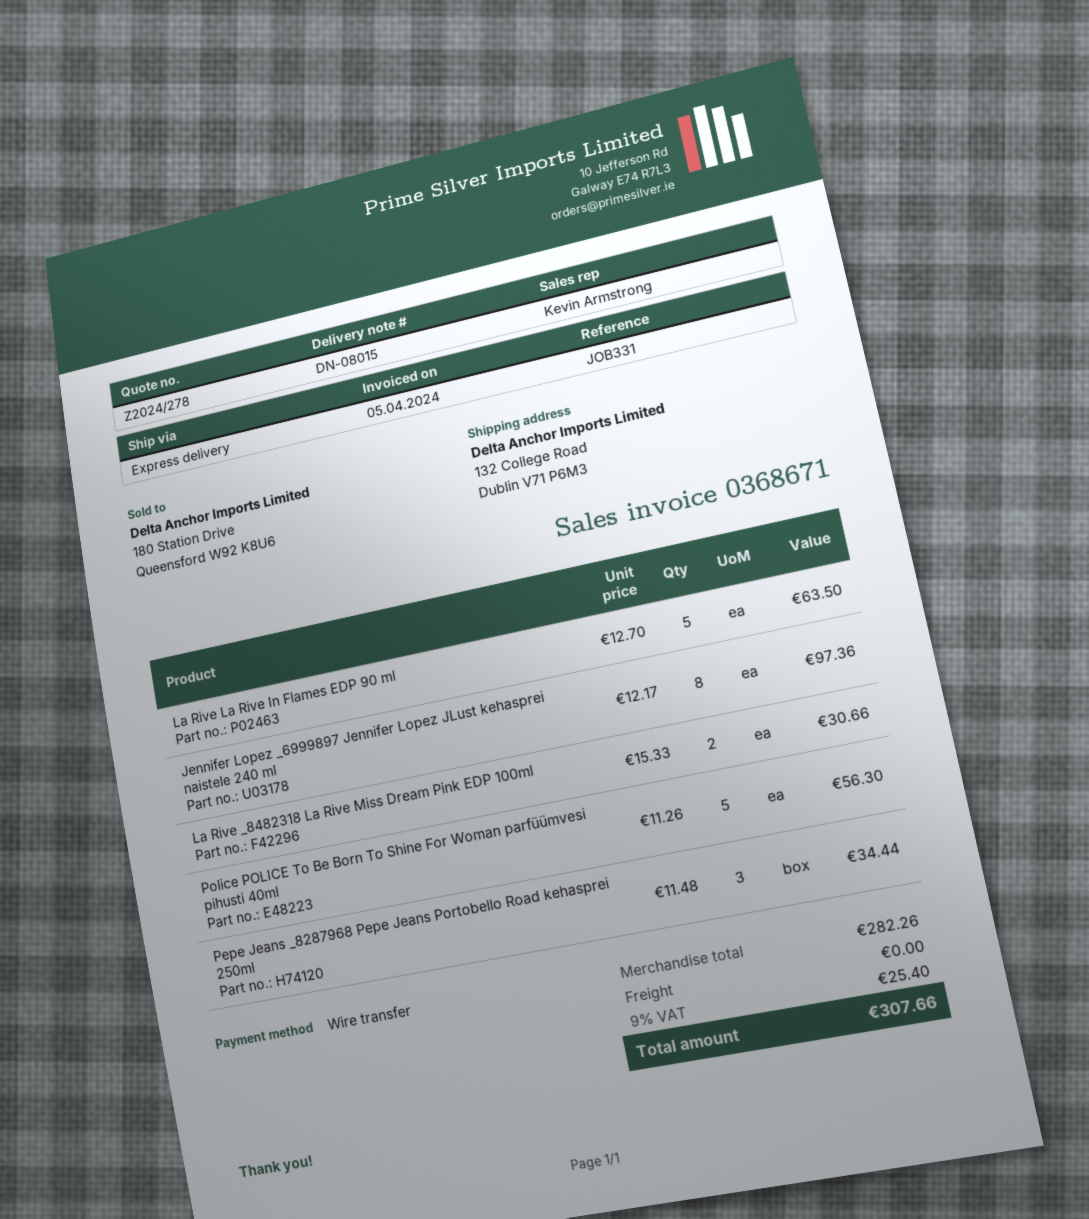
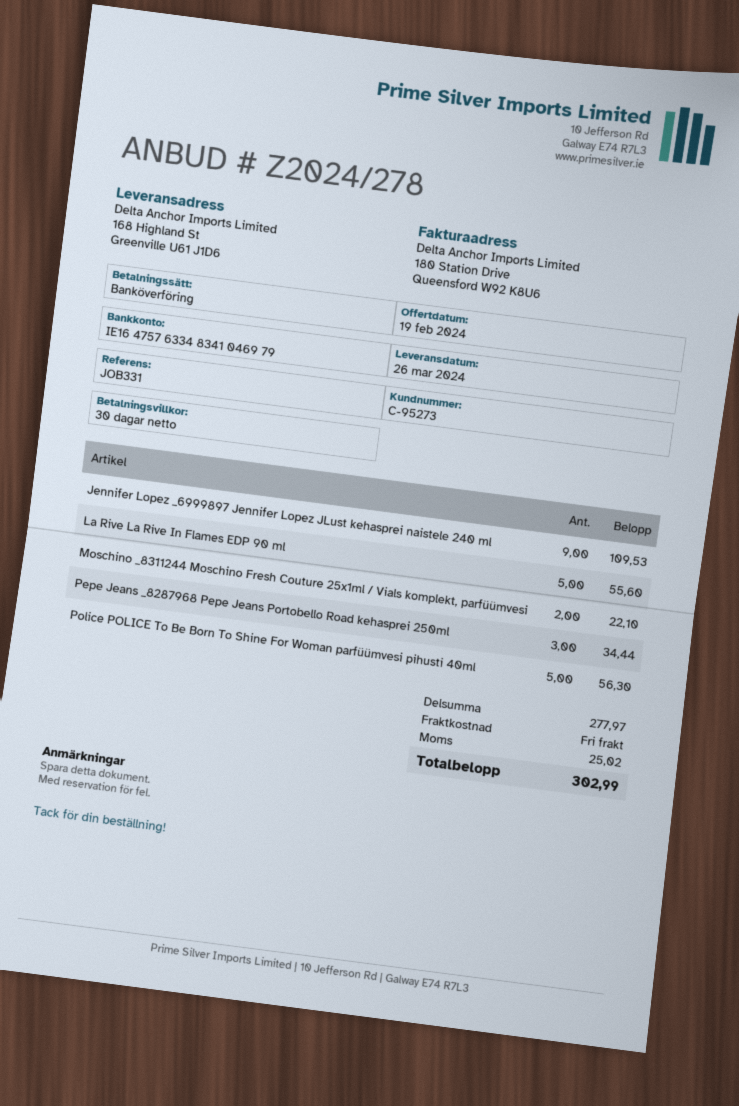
ship to: 132 College Road, Dublin V71 P6M3 -> 168 Highland St, Greenville U61 J1D6
La Rive La Rive In Flames EDP 90 ml: 5 for 63.50 -> 5 for 55.60
Jennifer Lopez _6999897 Jennifer Lopez JLust kehasprei naistele 240 ml: 8 for 97.36 -> 9 for 109.53
La Rive _8482318 La Rive Miss Dream Pink EDP 100ml: 2 for 30.66 -> none
Moschino _8311244 Moschino Fresh Couture 25x1ml / Vials komplekt, parfüümvesi: none -> 2 for 22.10
subtotal: 282.26 -> 277.97
tax: 25.40 -> 25.02
total: 307.66 -> 302.99

